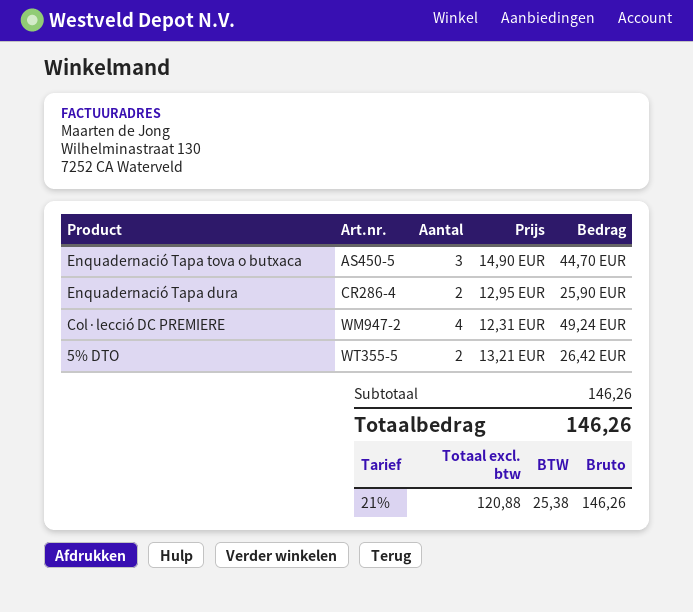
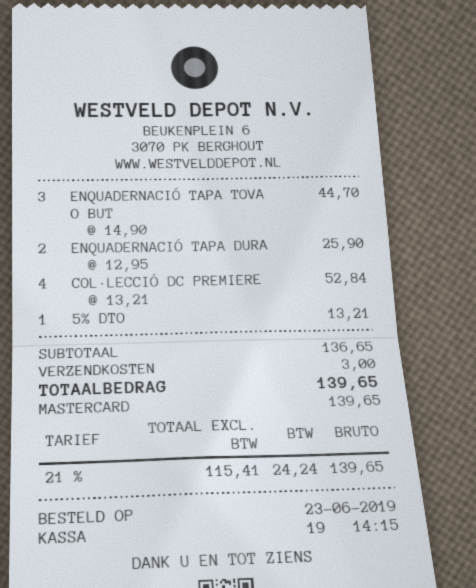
Col·lecció DC PREMIERE: 4 x 12.31 = 49.24 -> 4 x 13.21 = 52.84
5% DTO: 2 x 13.21 = 26.42 -> 1 x 13.21 = 13.21
subtotal: 146.26 -> 136.65
shipping: none -> 3.00
net: 120.88 -> 115.41
tax: 21% = 25.38 -> 21% = 24.24
total: 146.26 -> 139.65

